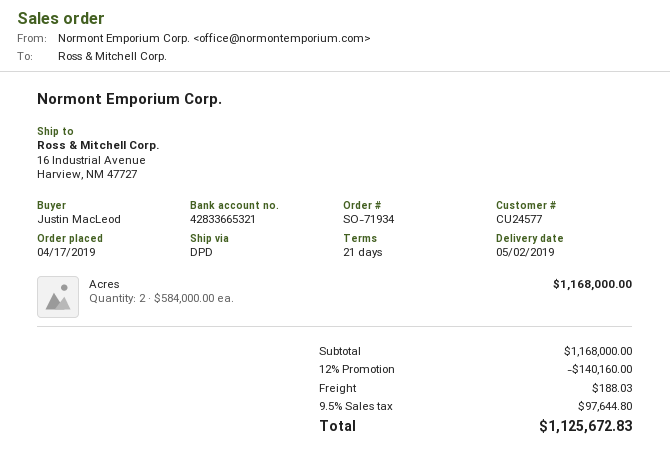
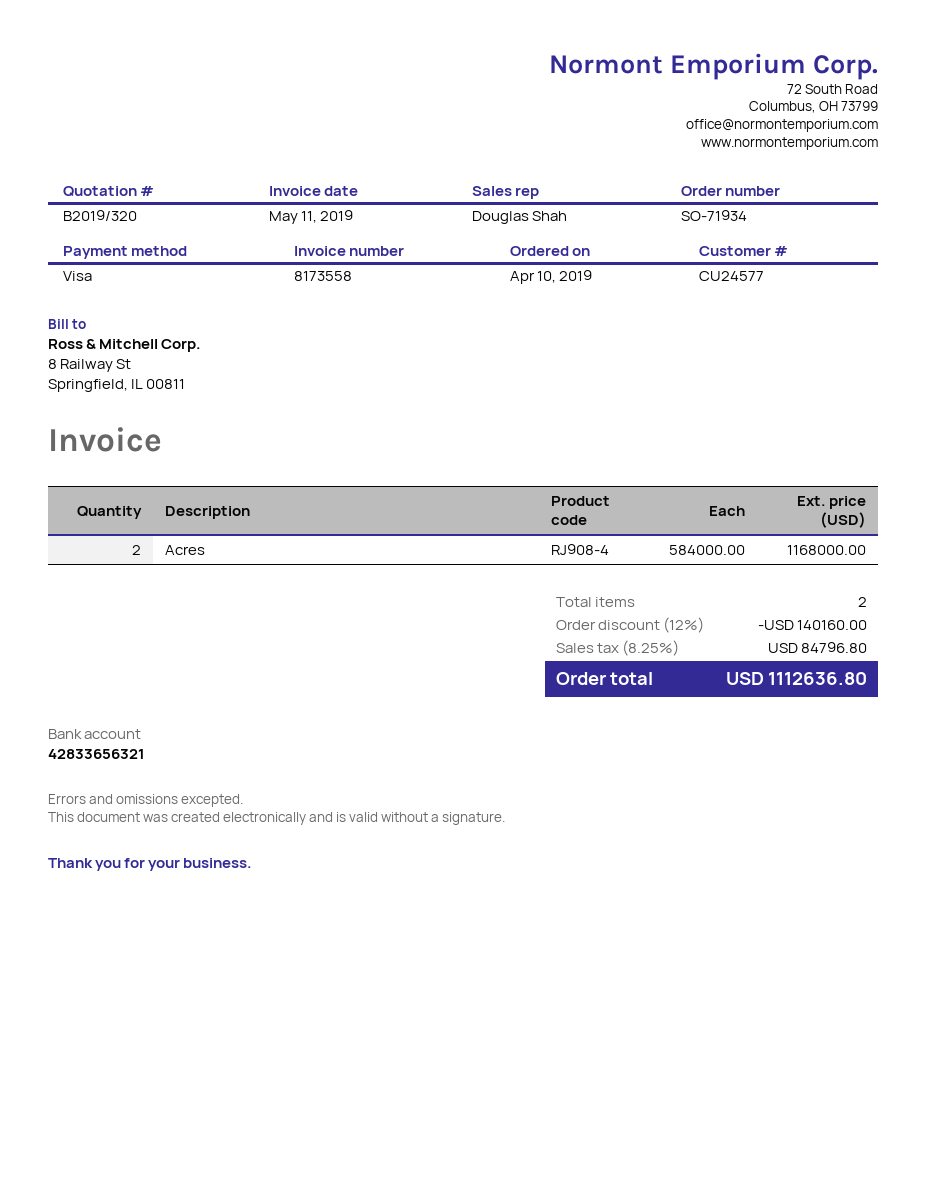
order date: 2019-04-17 -> 2019-04-10
bank account: 42833665321 -> 42833656321
shipping: 188.03 -> none
tax: 9.5% = 97644.80 -> 8.25% = 84796.80
total: 1125672.83 -> 1112636.80

